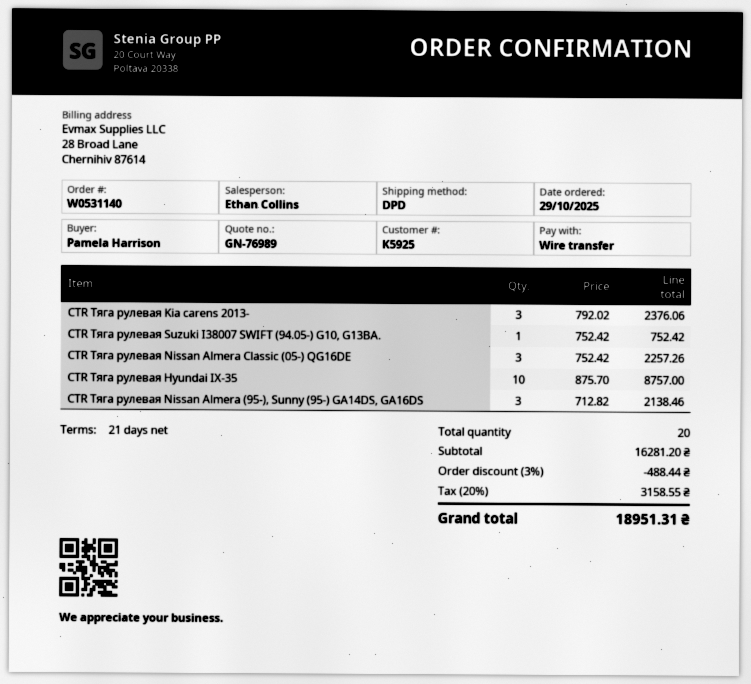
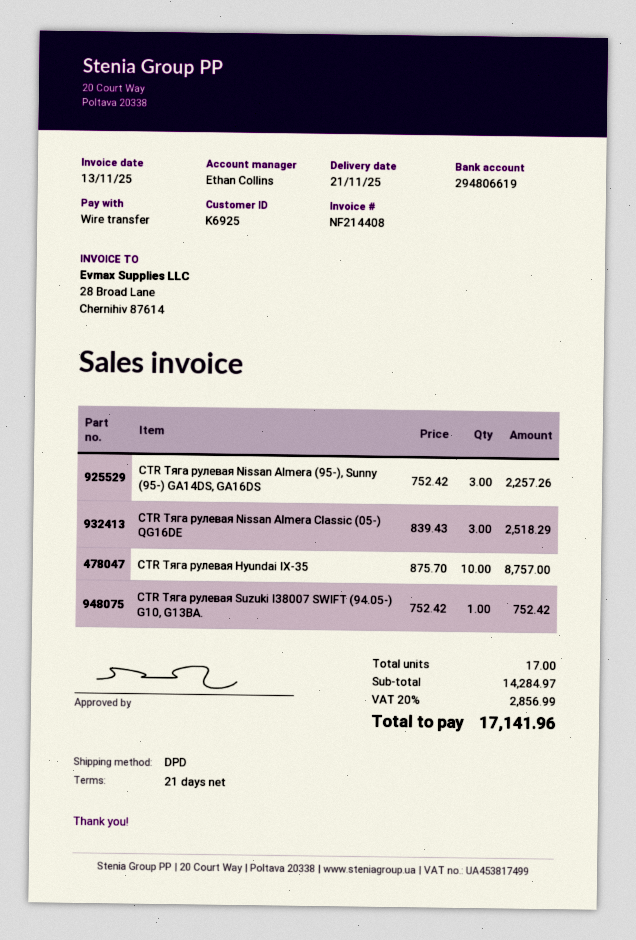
customer number: K5925 -> K6925
CTR Тяга рулевая Kia carens 2013-: 3 x 792.02 = 2376.06 -> none
CTR Тяга рулевая Nissan Almera Classic (05-) QG16DE: 3 x 752.42 = 2257.26 -> 3 x 839.43 = 2518.29
CTR Тяга рулевая Nissan Almera (95-), Sunny (95-) GA14DS, GA16DS: 3 x 712.82 = 2138.46 -> 3 x 752.42 = 2257.26
total quantity: 20 -> 17
subtotal: 16281.20 -> 14284.97
discount: 3% = 488.44 -> none
tax: 20% = 3158.55 -> 20% = 2856.99
total: 18951.31 -> 17141.96

